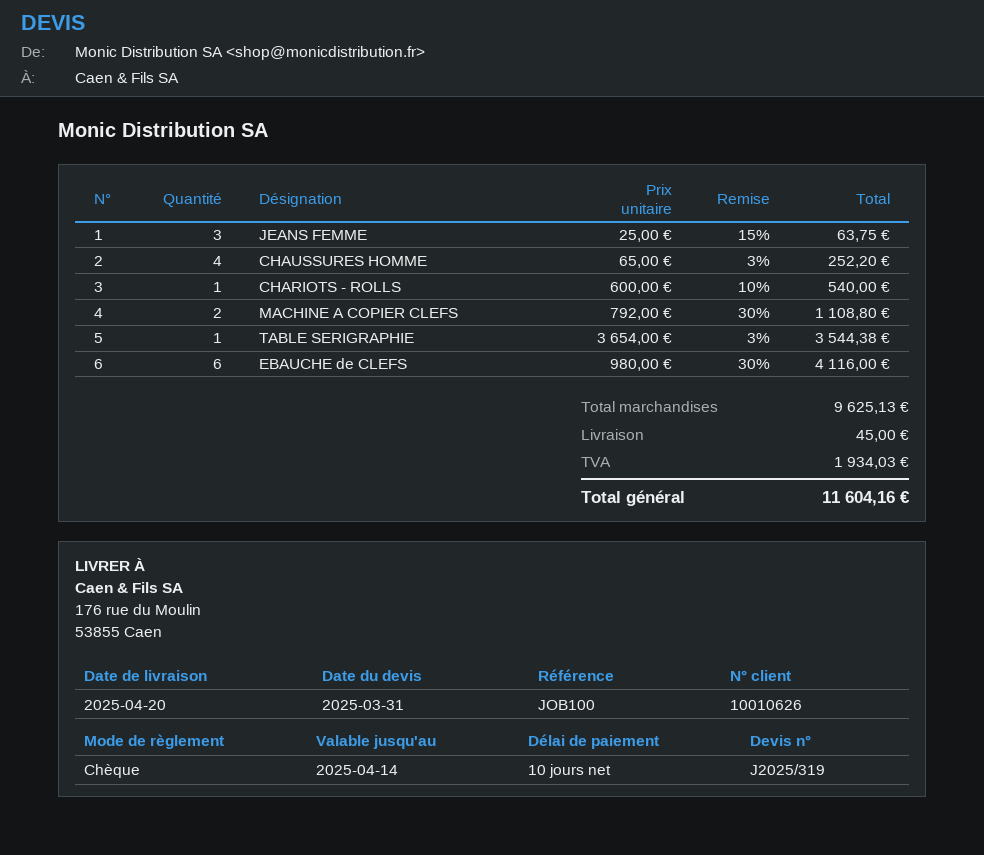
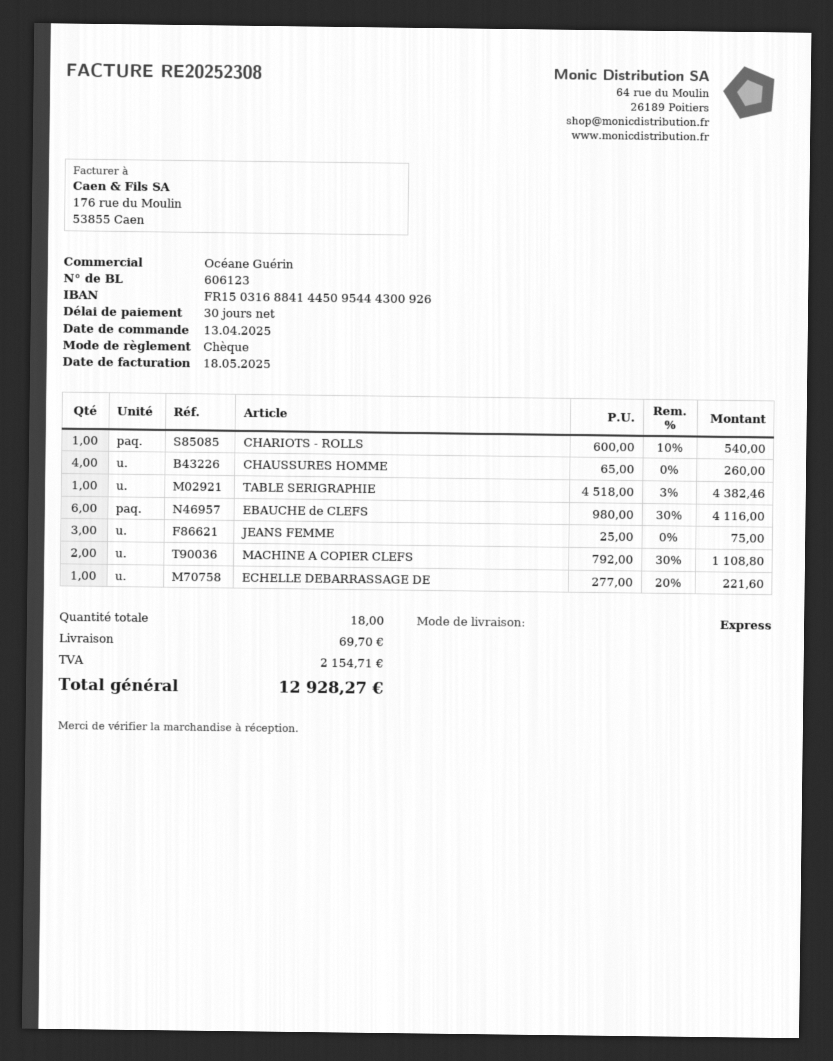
payment terms: 10 days -> 30 days
JEANS FEMME: 3 x 25.00 - 15% = 63.75 -> 3 x 25.00 = 75.00
CHAUSSURES HOMME: 4 x 65.00 - 3% = 252.20 -> 4 x 65.00 = 260.00
TABLE SERIGRAPHIE: 1 x 3654.00 - 3% = 3544.38 -> 1 x 4518.00 - 3% = 4382.46
ECHELLE DEBARRASSAGE DE: none -> 1 x 277.00 - 20% = 221.60
shipping: 45.00 -> 69.70
tax: 1934.03 -> 2154.71
total: 11604.16 -> 12928.27

